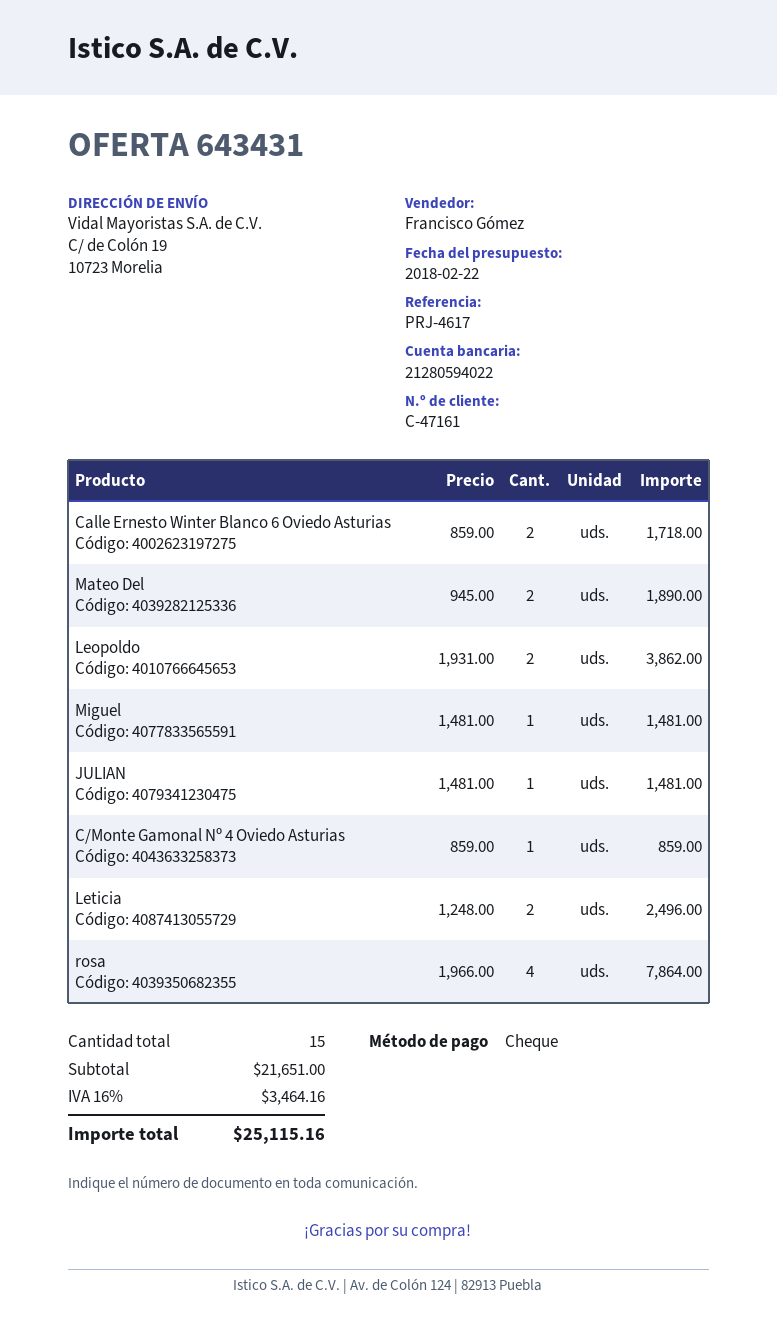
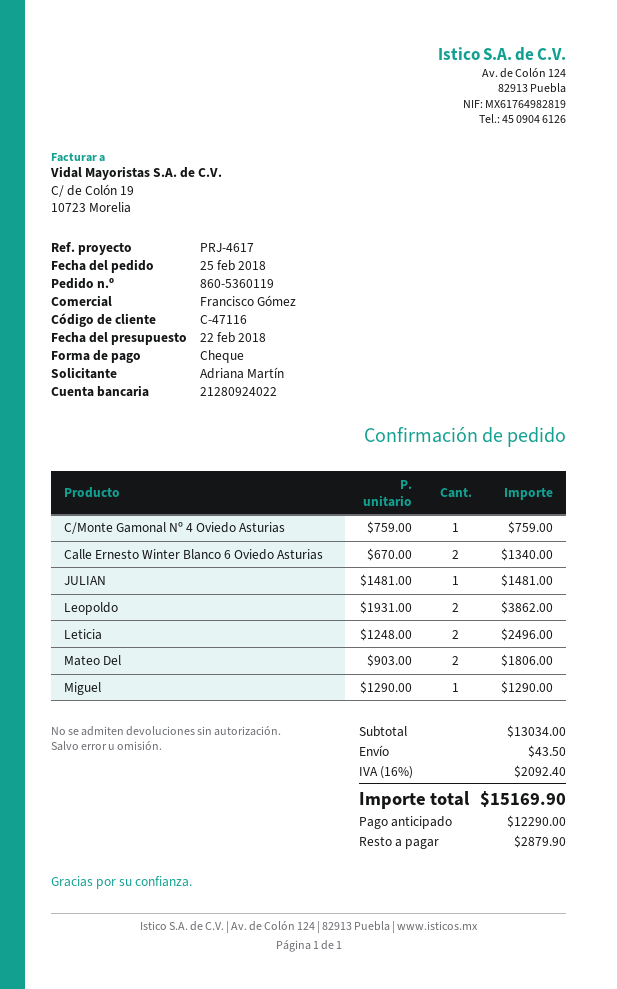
customer number: C-47161 -> C-47116
bank account: 21280594022 -> 21280924022
Calle Ernesto Winter Blanco 6 Oviedo Asturias: 2 x 859.00 = 1718.00 -> 2 x 670.00 = 1340.00
Mateo Del: 2 x 945.00 = 1890.00 -> 2 x 903.00 = 1806.00
Miguel: 1 x 1481.00 = 1481.00 -> 1 x 1290.00 = 1290.00
C/Monte Gamonal Nº 4 Oviedo Asturias: 1 x 859.00 = 859.00 -> 1 x 759.00 = 759.00
rosa: 4 x 1966.00 = 7864.00 -> none
subtotal: 21651.00 -> 13034.00
shipping: none -> 43.50
tax: 16% = 3464.16 -> 16% = 2092.40
total: 25115.16 -> 15169.90

